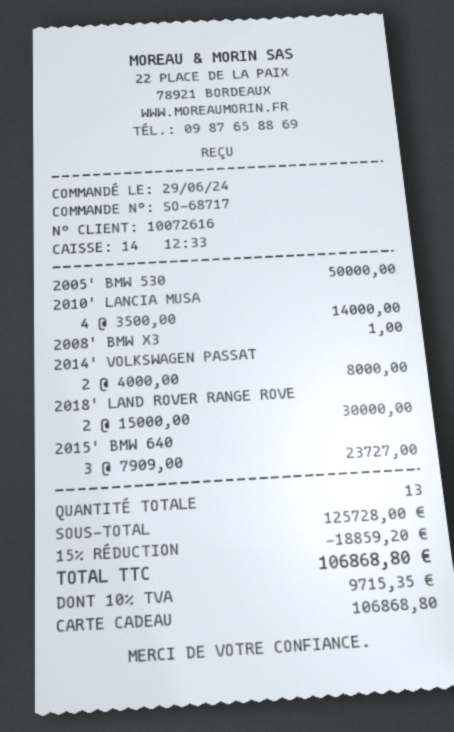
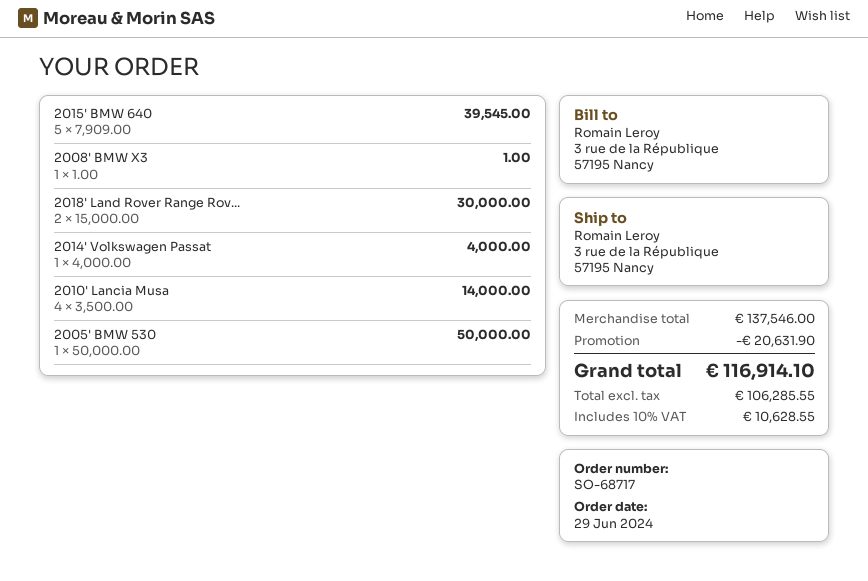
2014' VOLKSWAGEN PASSAT: 2 x 4000.00 = 8000.00 -> 1 x 4000.00 = 4000.00
2015' BMW 640: 3 x 7909.00 = 23727.00 -> 5 x 7909.00 = 39545.00
subtotal: 125728.00 -> 137546.00
discount: 18859.20 -> 20631.90
tax: 10% = 9715.35 -> 10% = 10628.55
total: 106868.80 -> 116914.10

